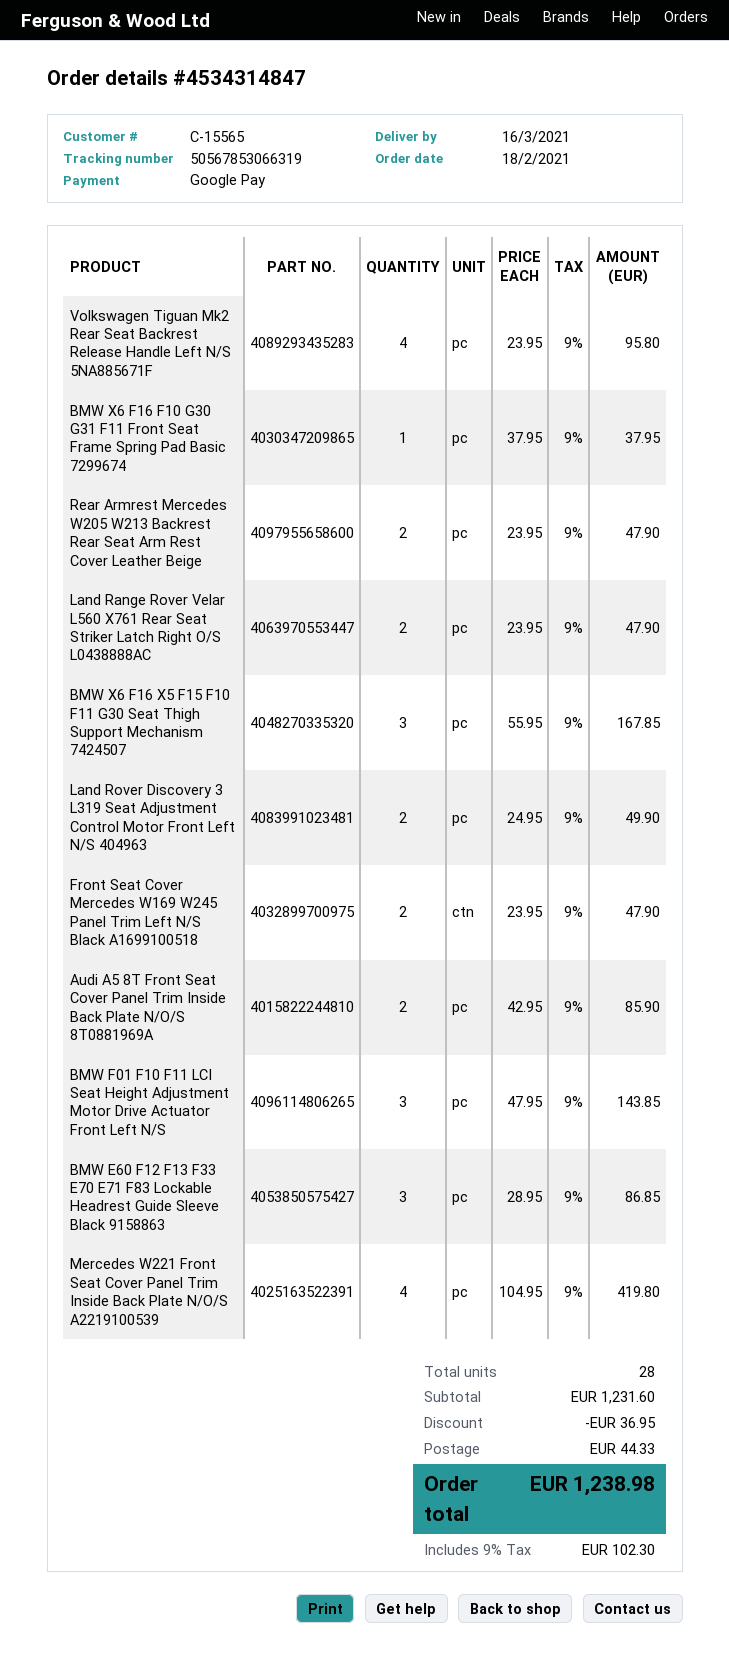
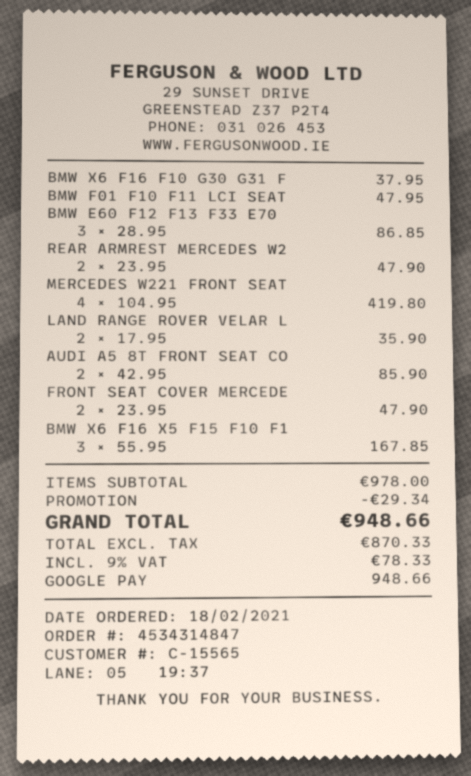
Volkswagen Tiguan Mk2 Rear Seat Backrest Release Handle Left N/S 5NA885671F: 4 x 23.95 = 95.80 -> none
Land Range Rover Velar L560 X761 Rear Seat Striker Latch Right O/S L0438888AC: 2 x 23.95 = 47.90 -> 2 x 17.95 = 35.90
Land Rover Discovery 3 L319 Seat Adjustment Control Motor Front Left N/S 404963: 2 x 24.95 = 49.90 -> none
BMW F01 F10 F11 LCI Seat Height Adjustment Motor Drive Actuator Front Left N/S: 3 x 47.95 = 143.85 -> 1 x 47.95 = 47.95
subtotal: 1231.60 -> 978.00
discount: 36.95 -> 29.34
shipping: 44.33 -> none
tax: 9% = 102.30 -> 9% = 78.33
total: 1238.98 -> 948.66

